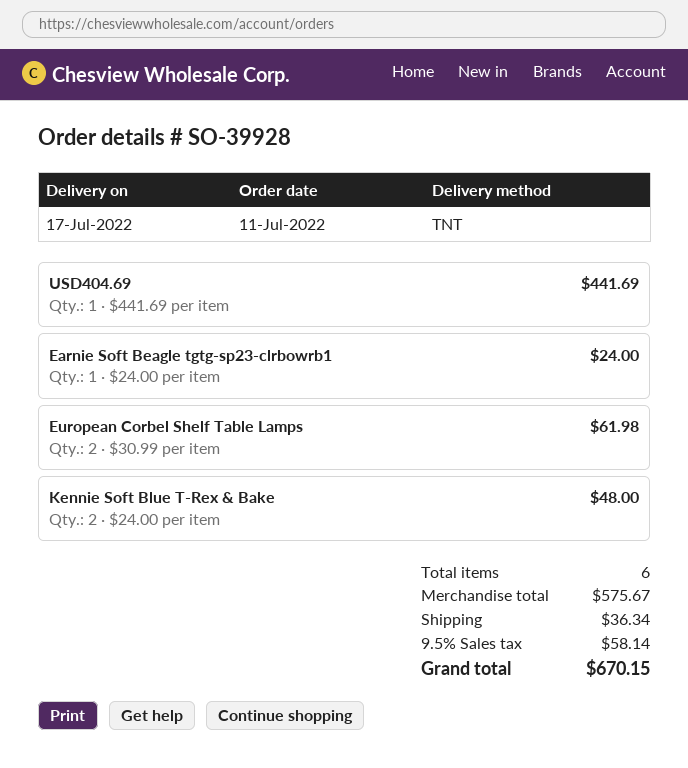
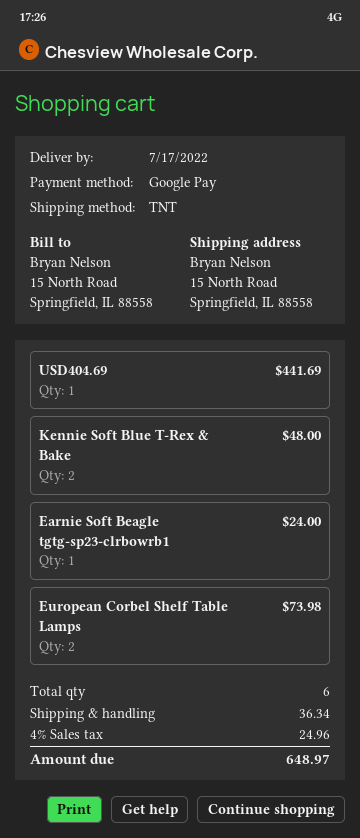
European Corbel Shelf Table Lamps: 2 for 61.98 -> 2 for 73.98
tax: 9.5% = 58.14 -> 4% = 24.96
total: 670.15 -> 648.97

